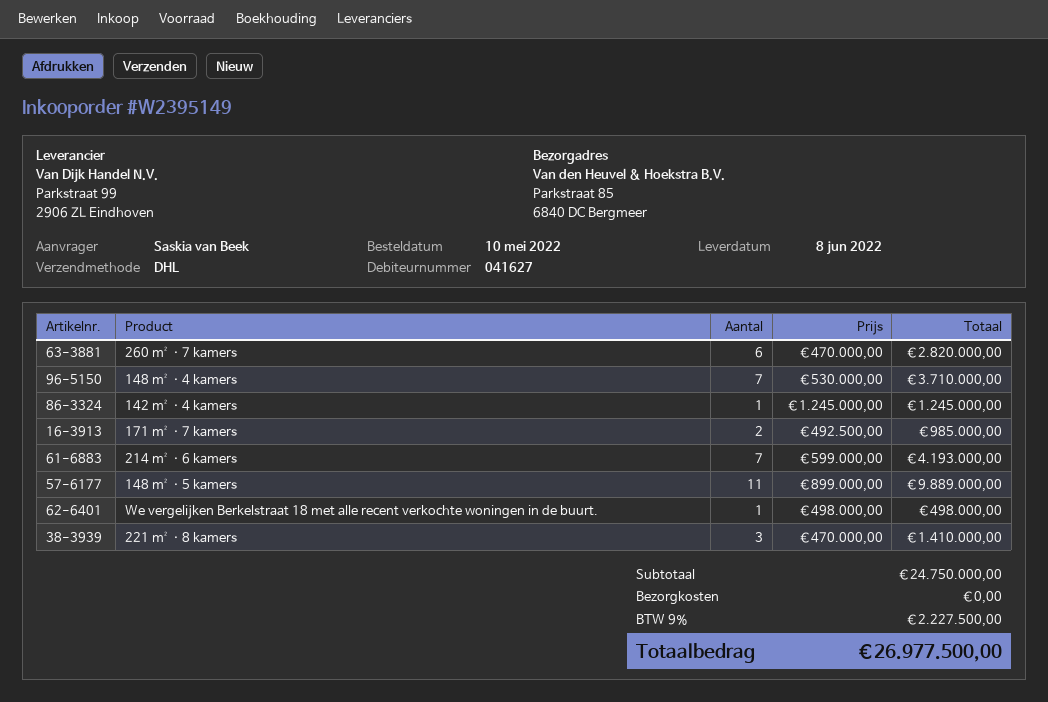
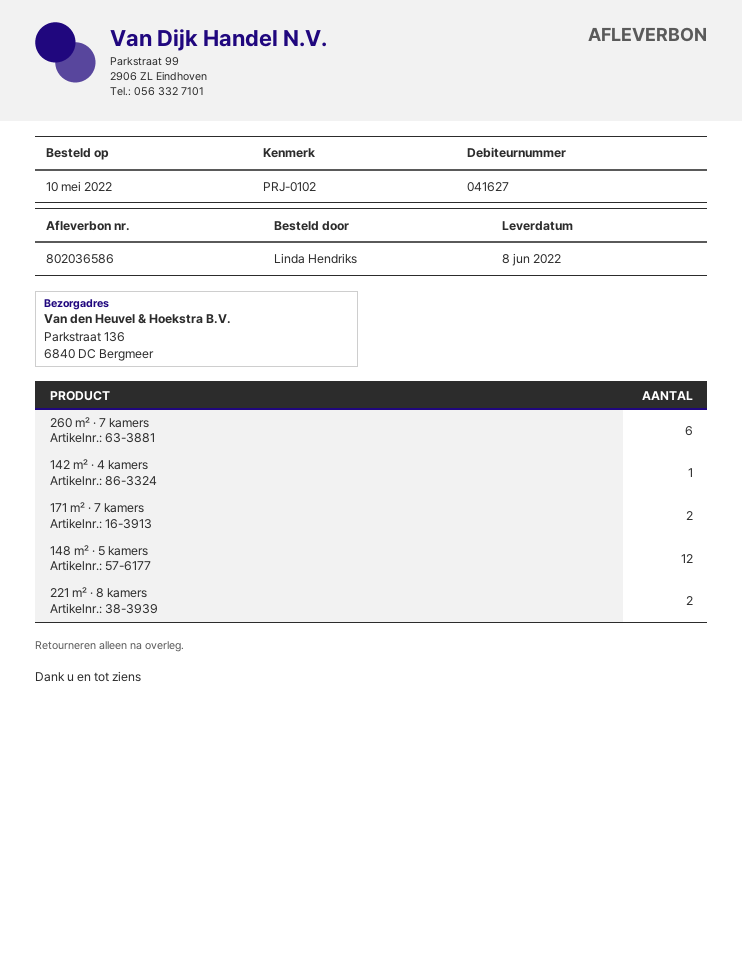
ordered by: Saskia van Beek -> Linda Hendriks
ship to: Parkstraat 85, 6840 DC Bergmeer -> Parkstraat 136, 6840 DC Bergmeer
148 m² · 4 kamers: 7 -> none
214 m² · 6 kamers: 7 -> none
148 m² · 5 kamers: 11 -> 12
We vergelijken Berkelstraat 18 met alle recent verkochte woningen in de buurt.: 1 -> none
221 m² · 8 kamers: 3 -> 2

